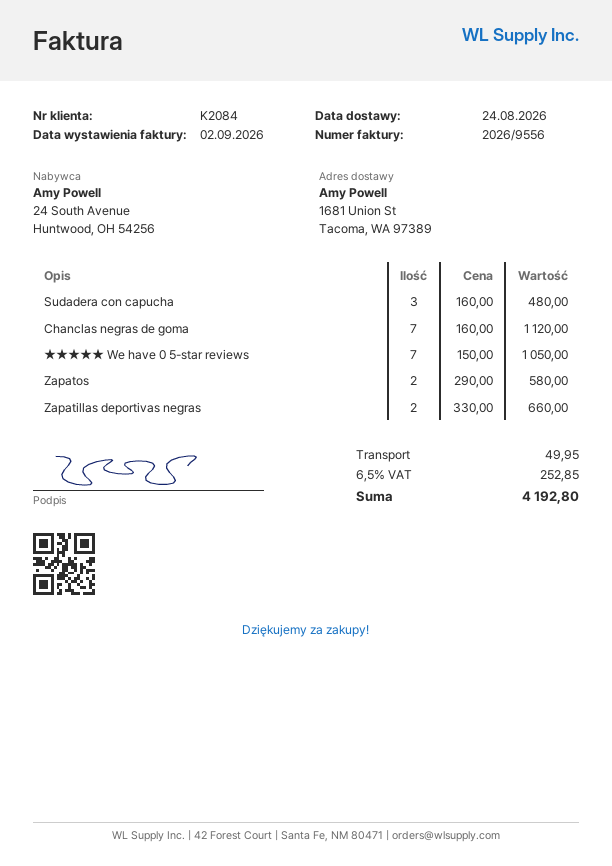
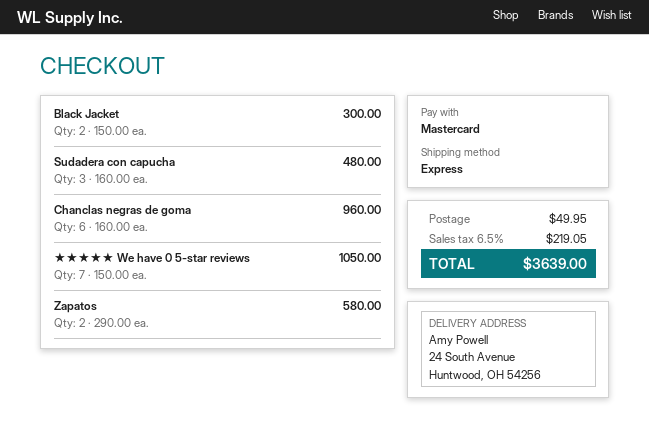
ship to: 1681 Union St, Tacoma, WA 97389 -> 24 South Avenue, Huntwood, OH 54256
Chanclas negras de goma: 7 x 160.00 = 1120.00 -> 6 x 160.00 = 960.00
Zapatillas deportivas negras: 2 x 330.00 = 660.00 -> none
Black Jacket: none -> 2 x 150.00 = 300.00
tax: 6.5% = 252.85 -> 6.5% = 219.05
total: 4192.80 -> 3639.00

